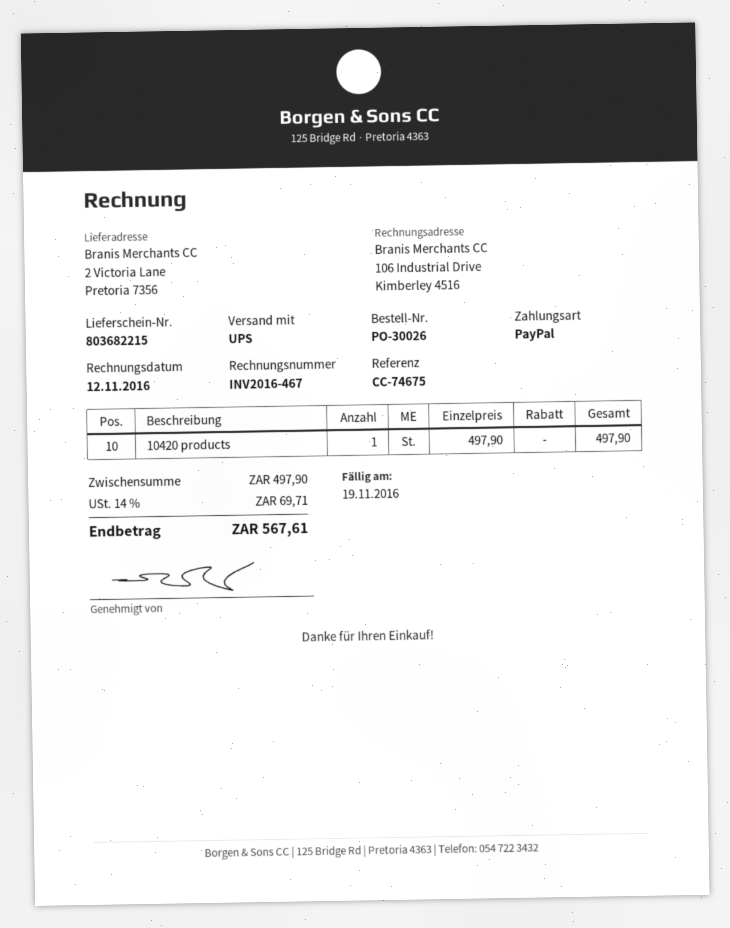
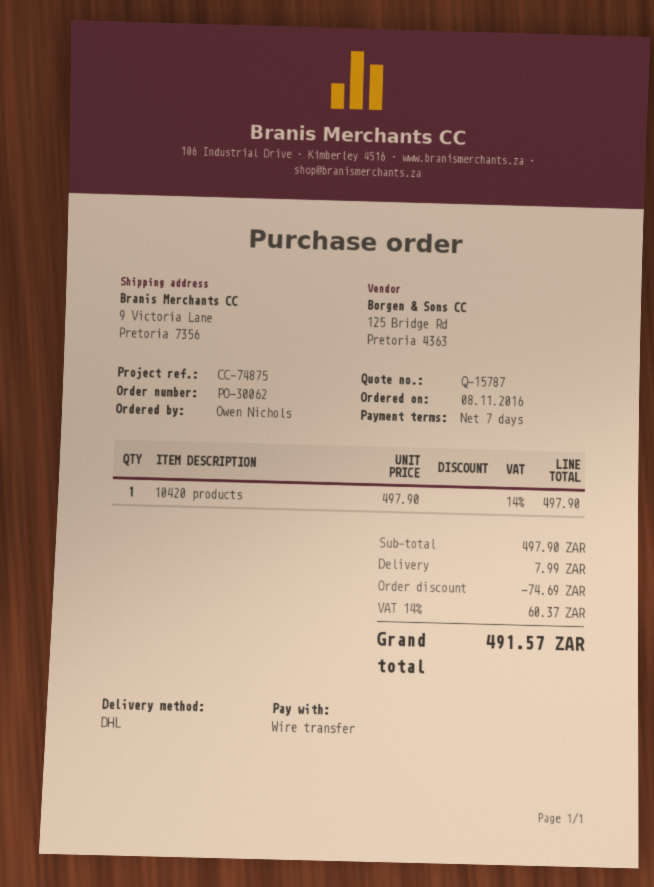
order number: PO-30026 -> PO-30062
reference: CC-74675 -> CC-74875
payment method: PayPal -> bank transfer
shipping method: UPS -> DHL
ship to: 2 Victoria Lane, Pretoria 7356 -> 9 Victoria Lane, Pretoria 7356
discount: none -> 74.69
shipping: none -> 7.99
tax: 14% = 69.71 -> 14% = 60.37
total: 567.61 -> 491.57

